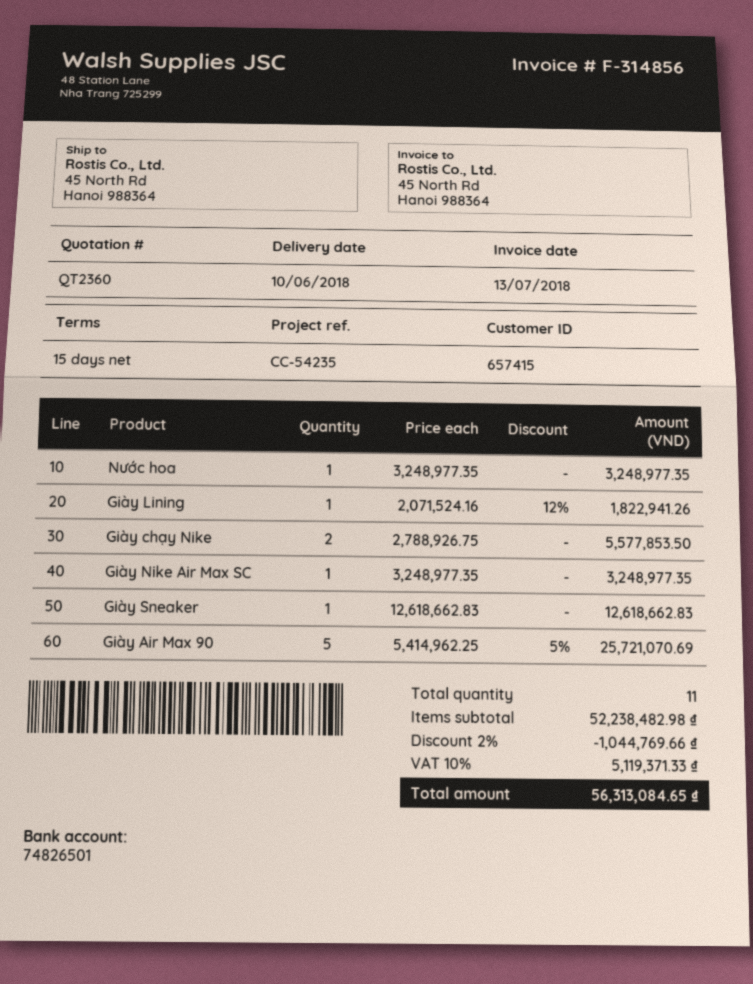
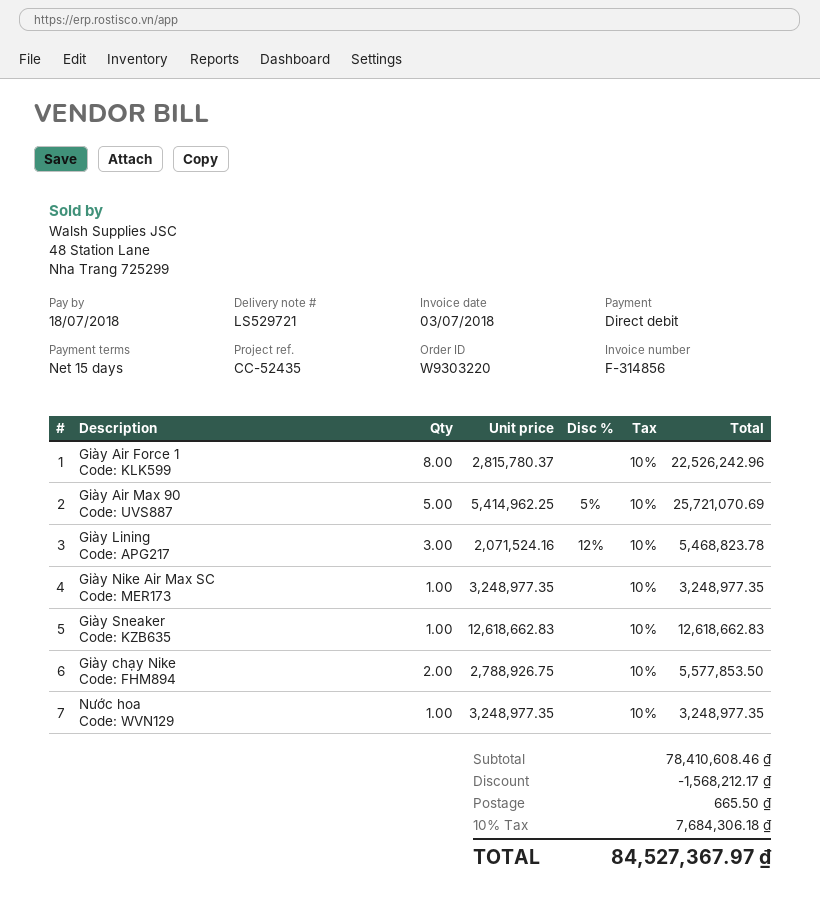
invoice date: 2018-07-13 -> 2018-07-03
reference: CC-54235 -> CC-52435
Giày Lining: 1 x 2071524.16 - 12% = 1822941.26 -> 3 x 2071524.16 - 12% = 5468823.78
Giày Air Force 1: none -> 8 x 2815780.37 = 22526242.96
subtotal: 52238482.98 -> 78410608.46
discount: 1044769.66 -> 1568212.17
shipping: none -> 665.50
tax: 10% = 5119371.33 -> 10% = 7684306.18
total: 56313084.65 -> 84527367.97

